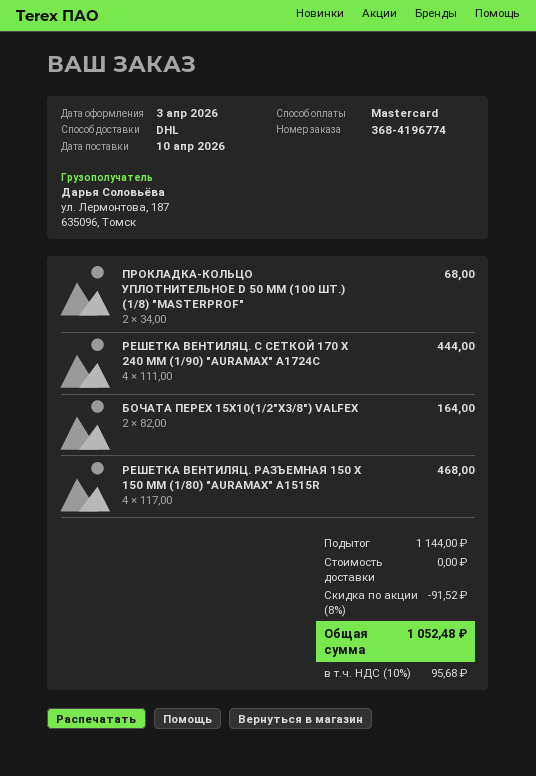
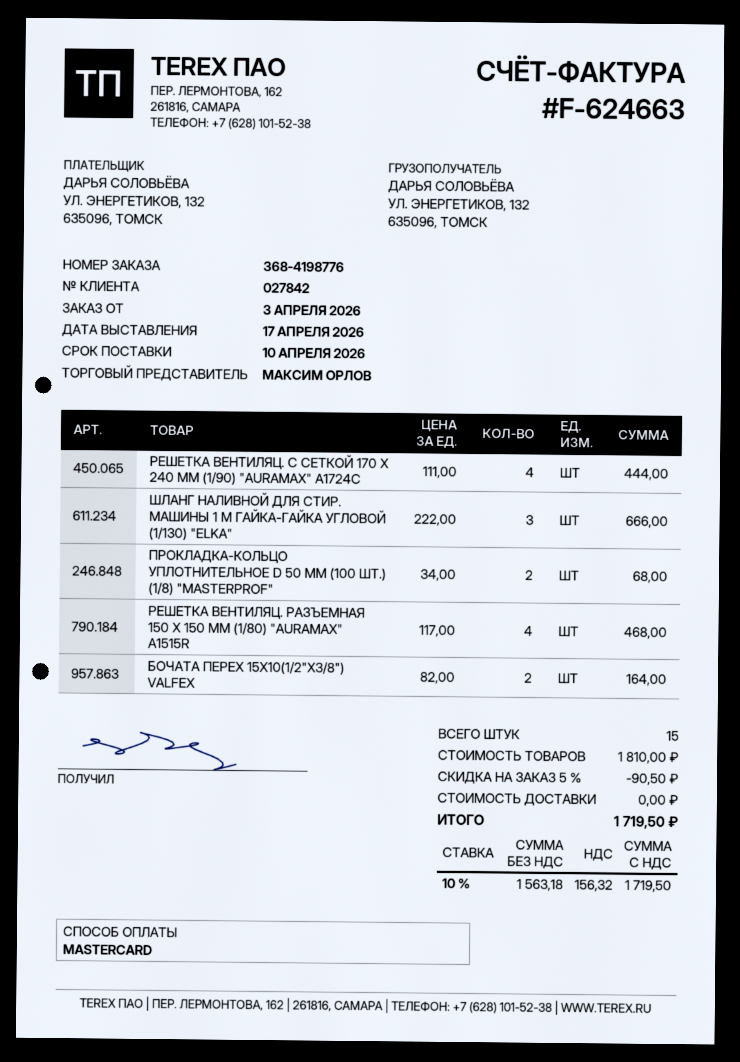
order number: 368-4196774 -> 368-4198776
ship to: ул. Лермонтова, 187, 635096, Томск -> УЛ. ЭНЕРГЕТИКОВ, 132, 635096, ТОМСК
ШЛАНГ НАЛИВНОЙ ДЛЯ СТИР. МАШИНЫ 1 М ГАЙКА-ГАЙКА УГЛОВОЙ (1/130) "ELKA": none -> 3 x 222.00 = 666.00
subtotal: 1144.00 -> 1810.00
discount: 8% = 91.52 -> 5% = 90.50
tax: 10% = 95.68 -> 10% = 156.32
total: 1052.48 -> 1719.50

